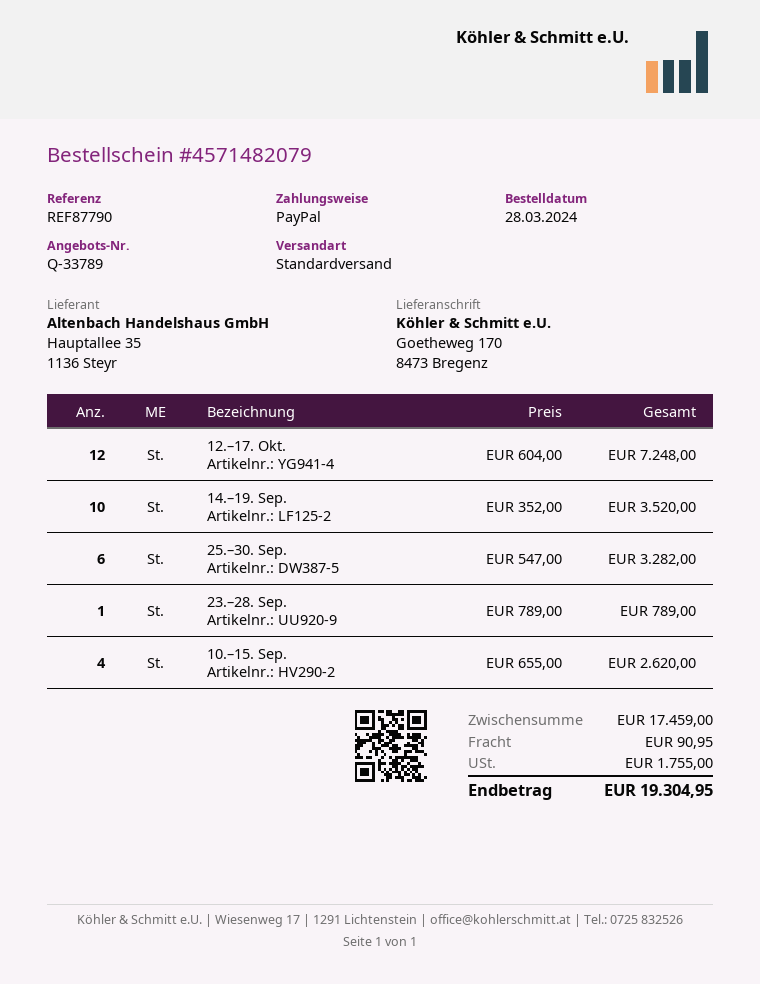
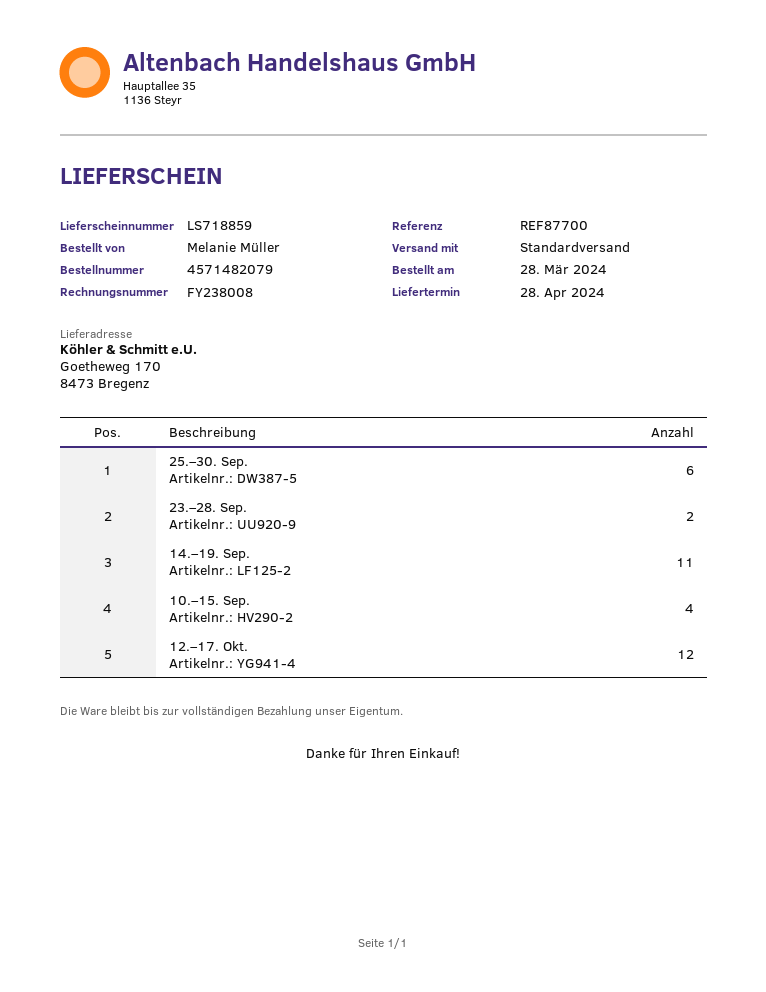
reference: REF87790 -> REF87700
14.–19. Sep.: 10 -> 11
23.–28. Sep.: 1 -> 2

